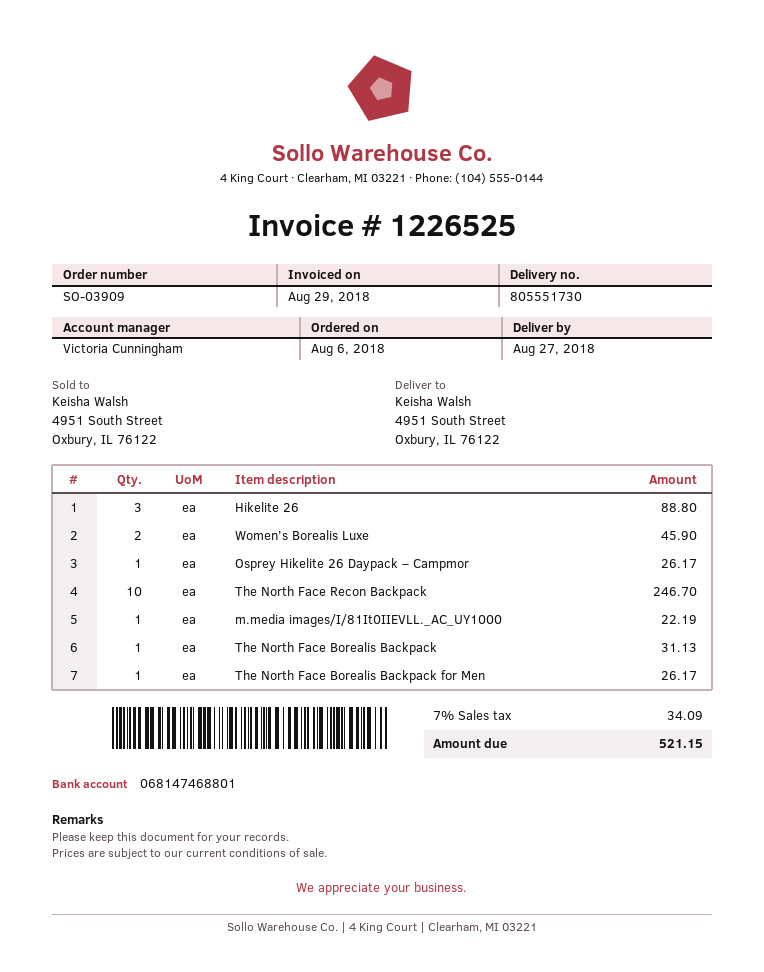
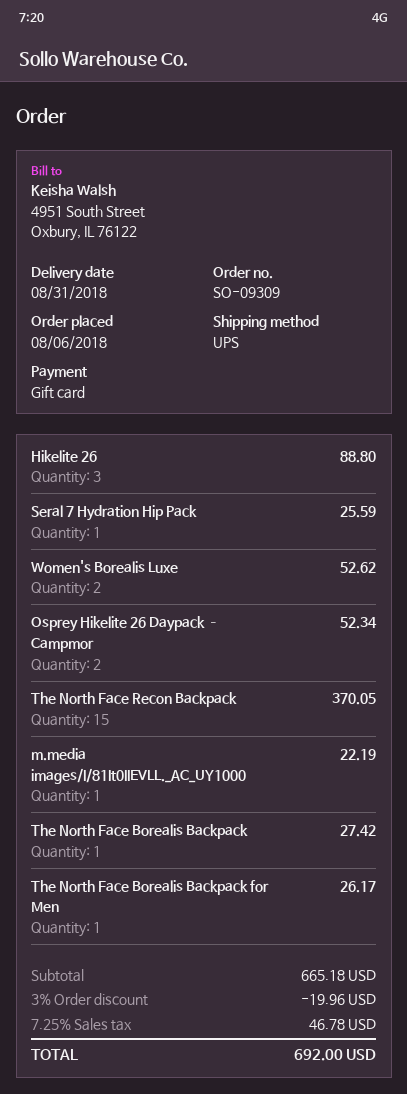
order number: SO-03909 -> SO-09309
delivery date: 2018-08-27 -> 2018-08-31
Women's Borealis Luxe: 2 for 45.90 -> 2 for 52.62
Osprey Hikelite 26 Daypack – Campmor: 1 for 26.17 -> 2 for 52.34
The North Face Recon Backpack: 10 for 246.70 -> 15 for 370.05
The North Face Borealis Backpack: 1 for 31.13 -> 1 for 27.42
Seral 7 Hydration Hip Pack: none -> 1 for 25.59
discount: none -> 3% = 19.96
tax: 7% = 34.09 -> 7.25% = 46.78
total: 521.15 -> 692.00

